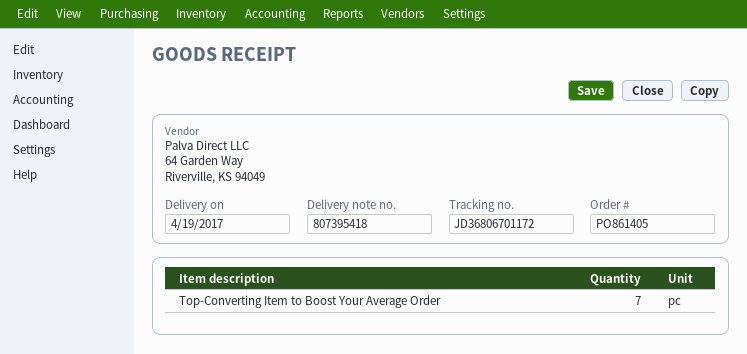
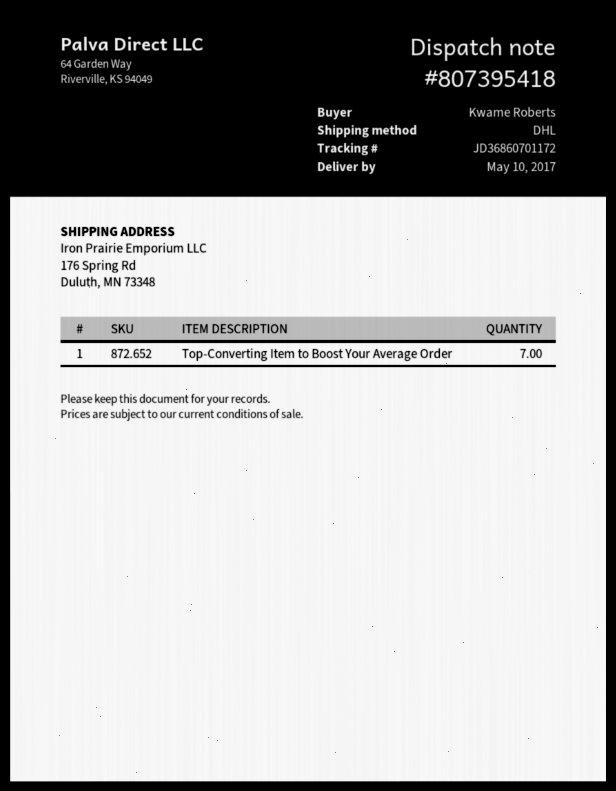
delivery date: 2017-04-19 -> 2017-05-10
tracking number: JD36806701172 -> JD36860701172

